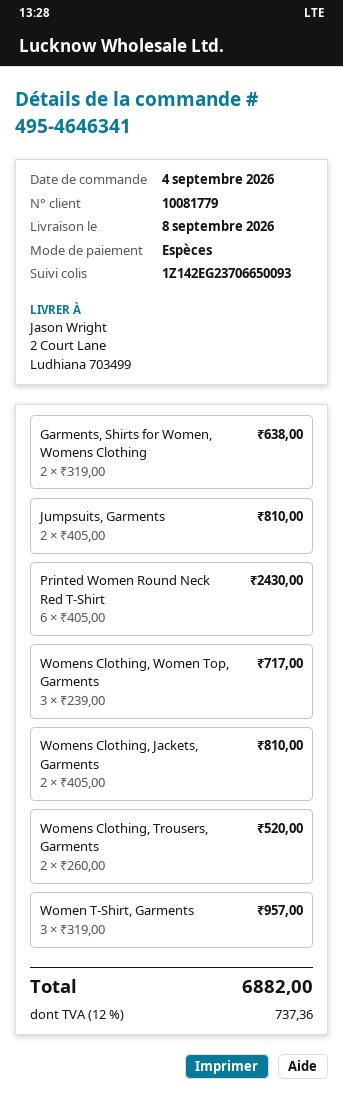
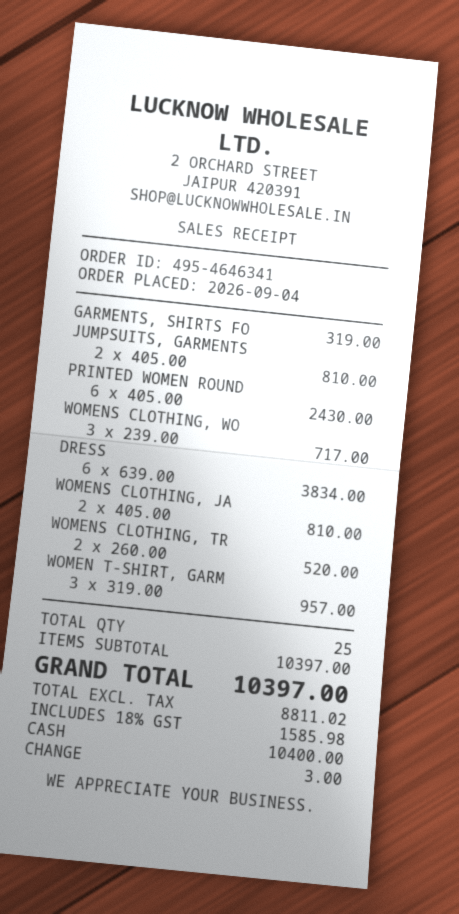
Garments, Shirts for Women, Womens Clothing: 2 x 319.00 = 638.00 -> 1 x 319.00 = 319.00
DRESS: none -> 6 x 639.00 = 3834.00
tax: 12% = 737.36 -> 18% = 1585.98
total: 6882.00 -> 10397.00

